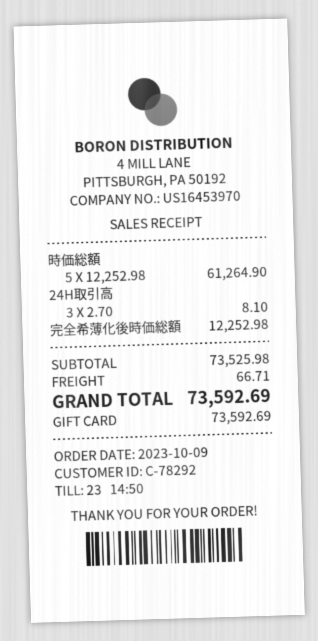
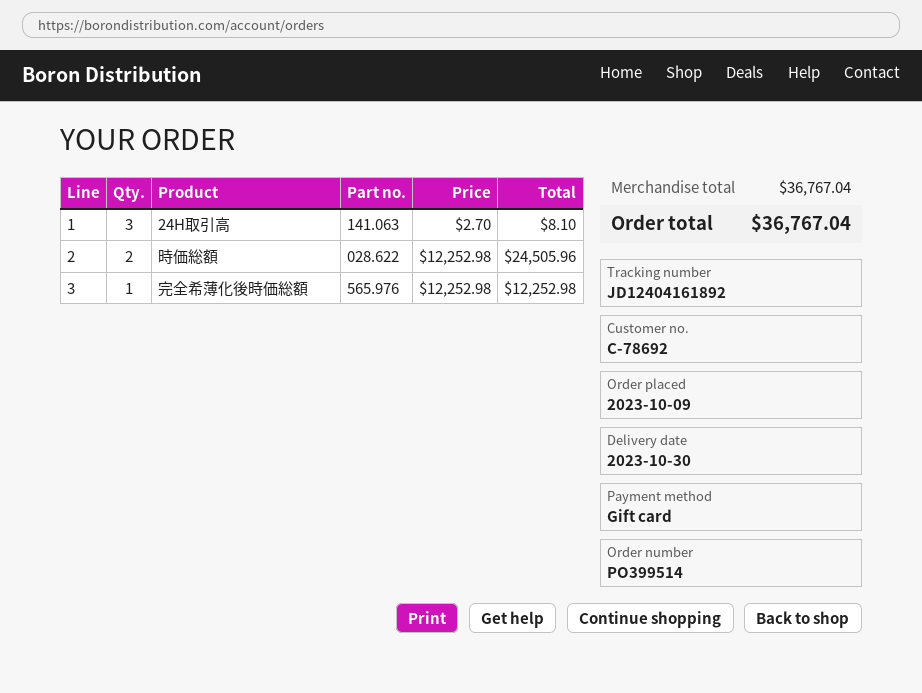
customer number: C-78292 -> C-78692
時価総額: 5 x 12252.98 = 61264.90 -> 2 x 12252.98 = 24505.96
subtotal: 73525.98 -> 36767.04
shipping: 66.71 -> none
total: 73592.69 -> 36767.04

